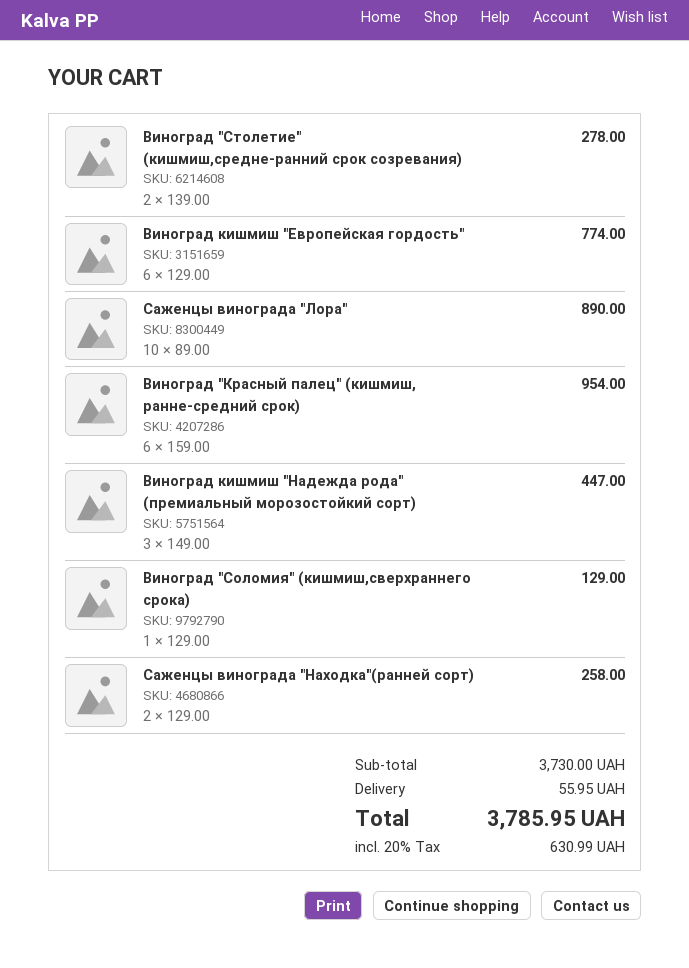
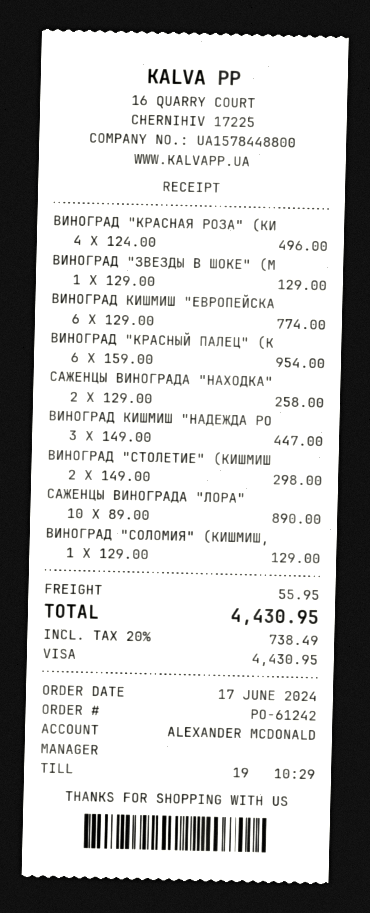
Виноград "Столетие" (кишмиш,средне-ранний срок созревания): 2 x 139.00 = 278.00 -> 2 x 149.00 = 298.00
ВИНОГРАД "КРАСНАЯ РОЗА" (КИ: none -> 4 x 124.00 = 496.00
ВИНОГРАД "ЗВЕЗДЫ В ШОКЕ" (М: none -> 1 x 129.00 = 129.00
tax: 20% = 630.99 -> 20% = 738.49
total: 3785.95 -> 4430.95

